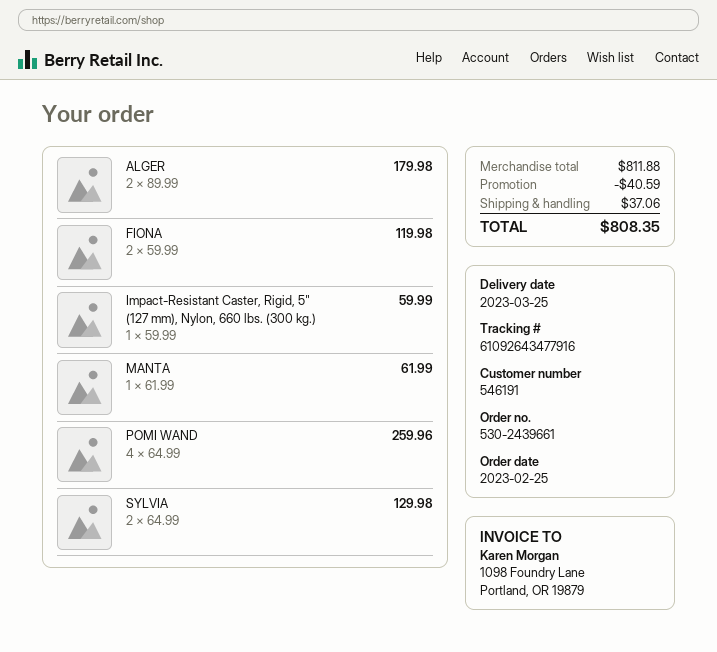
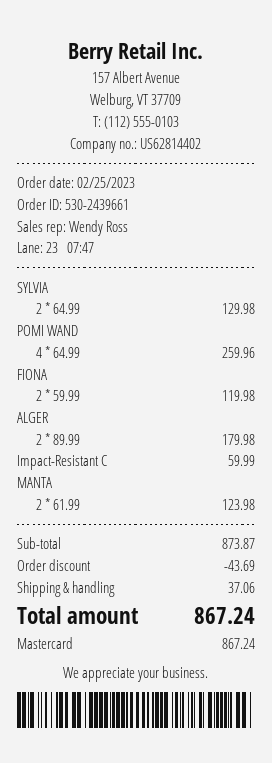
MANTA: 1 x 61.99 = 61.99 -> 2 x 61.99 = 123.98
subtotal: 811.88 -> 873.87
discount: 40.59 -> 43.69
total: 808.35 -> 867.24

